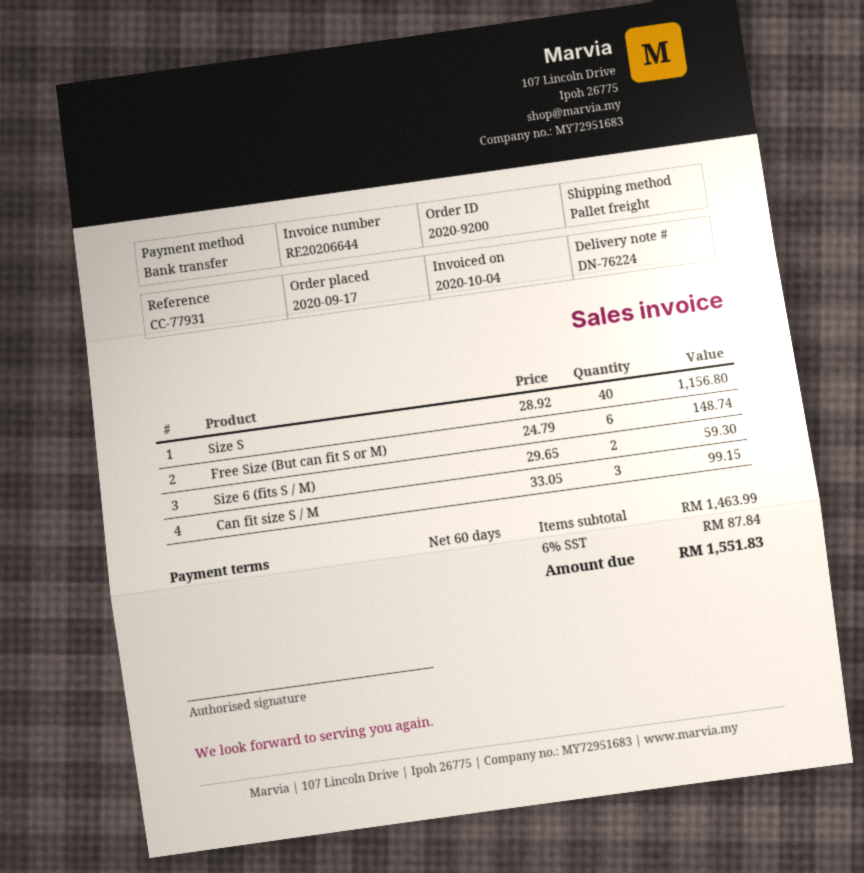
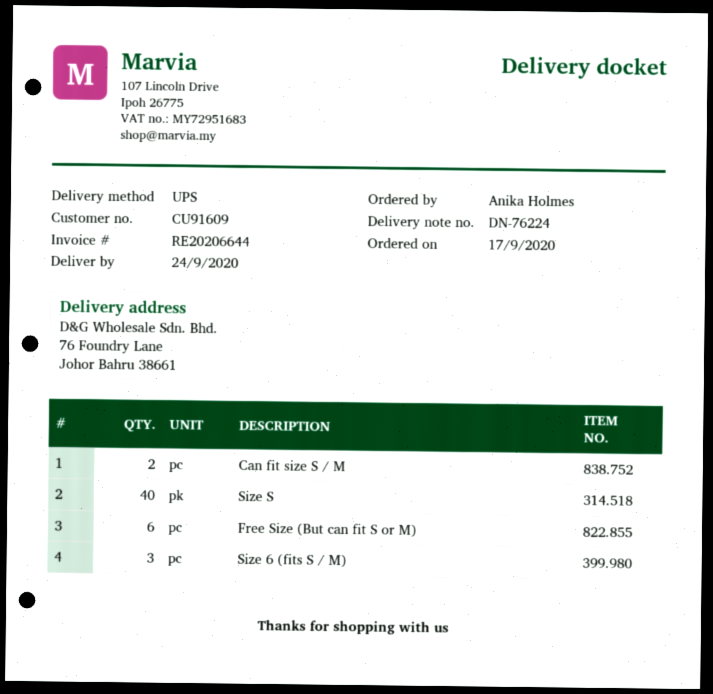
shipping method: pallet freight -> UPS
Size 6 (fits S / M): 2 -> 3
Can fit size S / M: 3 -> 2

